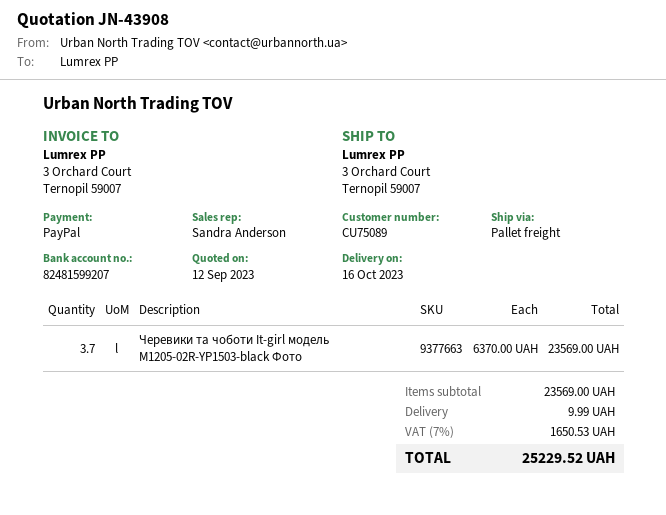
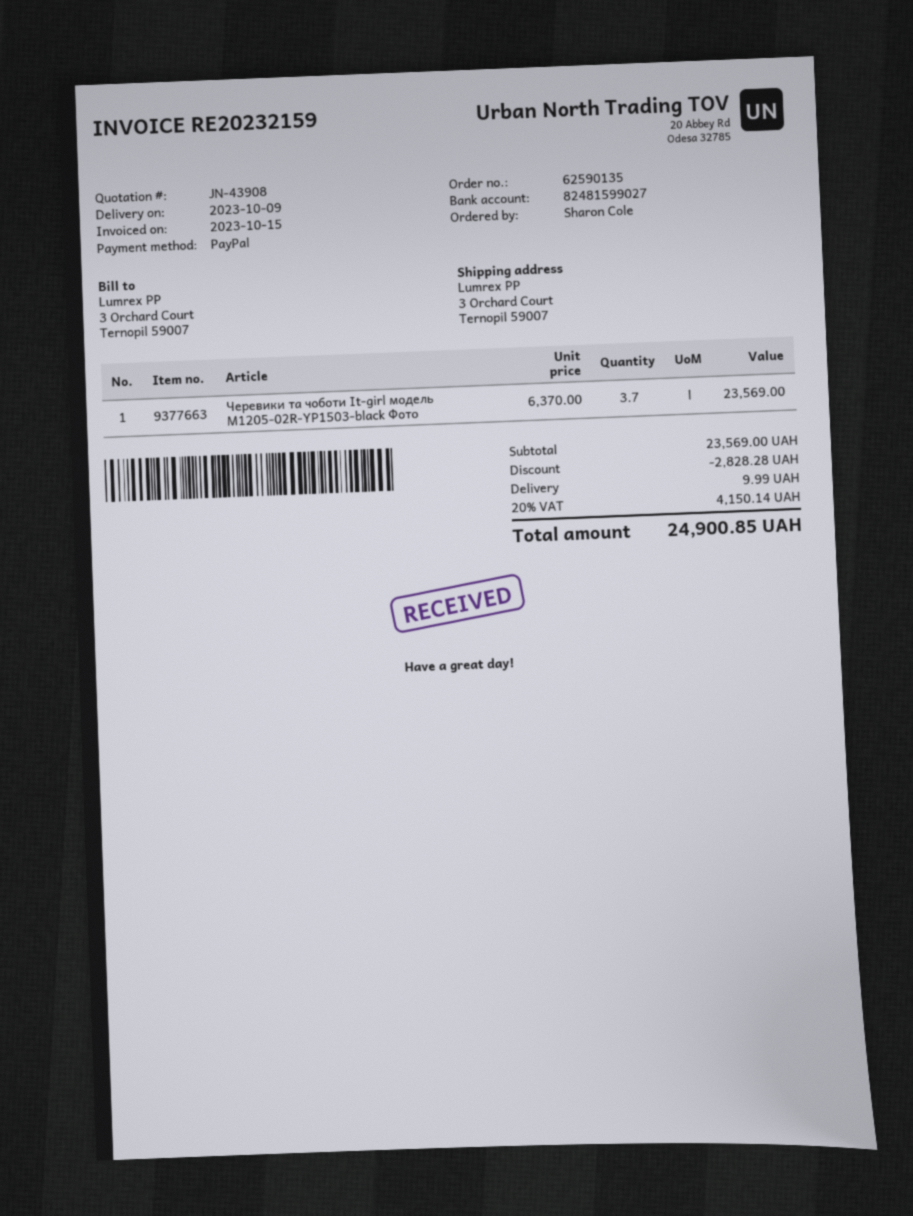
delivery date: 2023-10-16 -> 2023-10-09
bank account: 82481599207 -> 82481599027
discount: none -> 2828.28
tax: 7% = 1650.53 -> 20% = 4150.14
total: 25229.52 -> 24900.85

